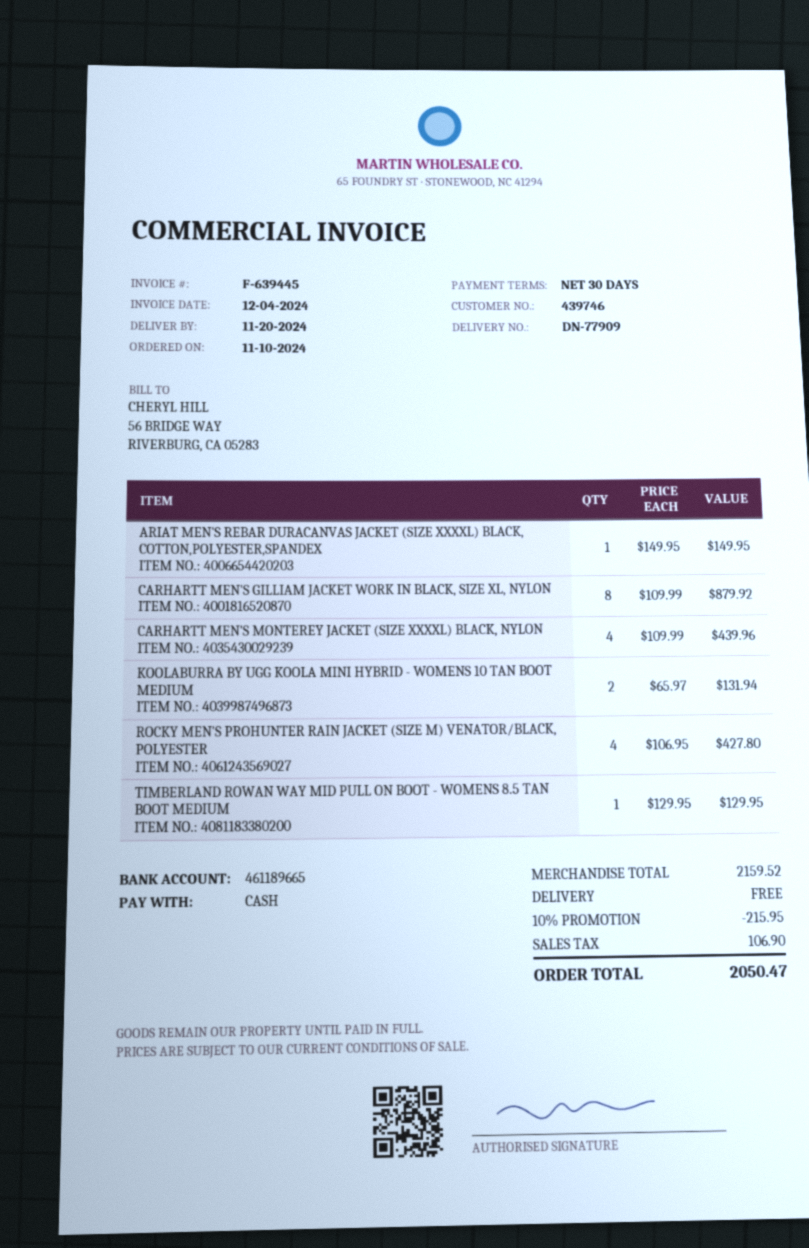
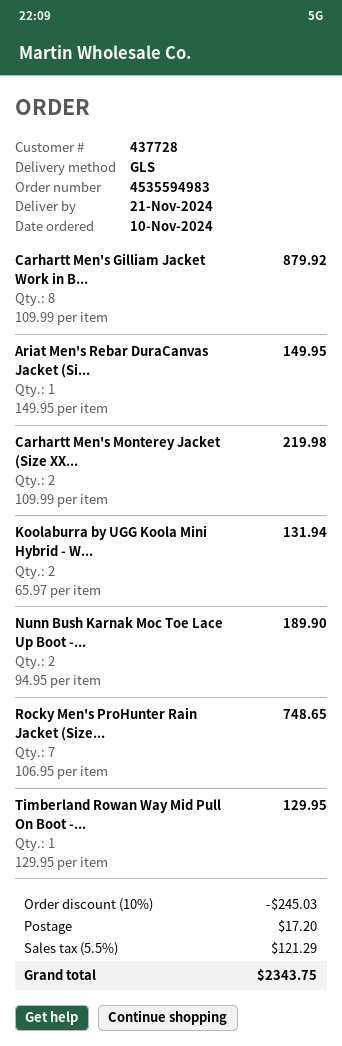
delivery date: 2024-11-20 -> 2024-11-21
customer number: 439746 -> 437728
CARHARTT MEN'S MONTEREY JACKET (SIZE XXXXL) BLACK, NYLON: 4 x 109.99 = 439.96 -> 2 x 109.99 = 219.98
ROCKY MEN'S PROHUNTER RAIN JACKET (SIZE M) VENATOR/BLACK, POLYESTER: 4 x 106.95 = 427.80 -> 7 x 106.95 = 748.65
Nunn Bush Karnak Moc Toe Lace Up Boot -...: none -> 2 x 94.95 = 189.90
discount: 10% = 215.95 -> 10% = 245.03
shipping: 0.00 -> 17.20
tax: 106.90 -> 121.29
total: 2050.47 -> 2343.75

